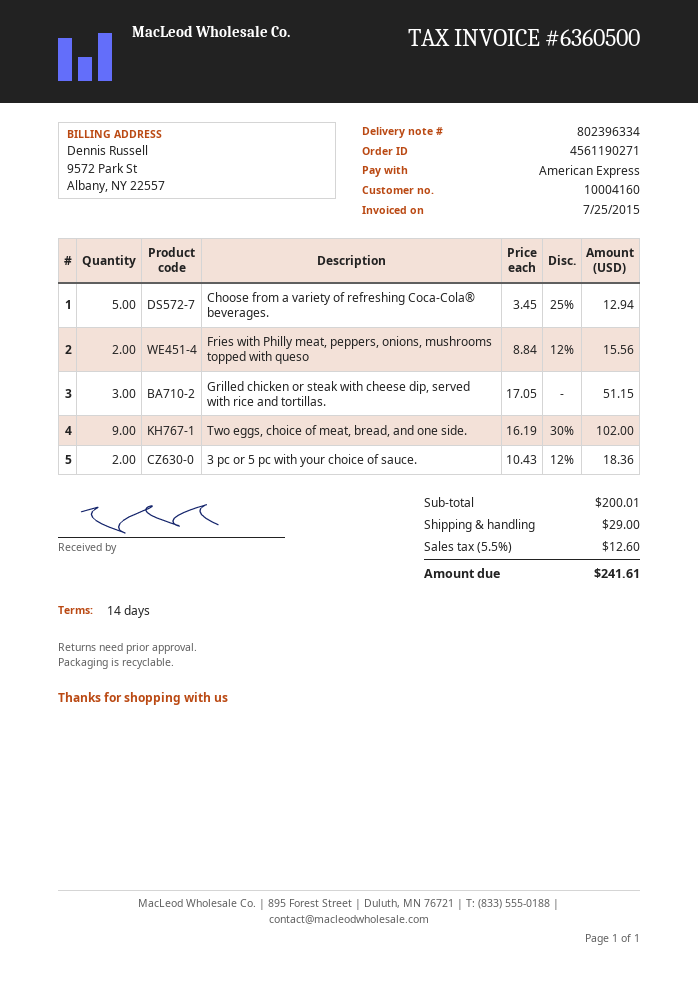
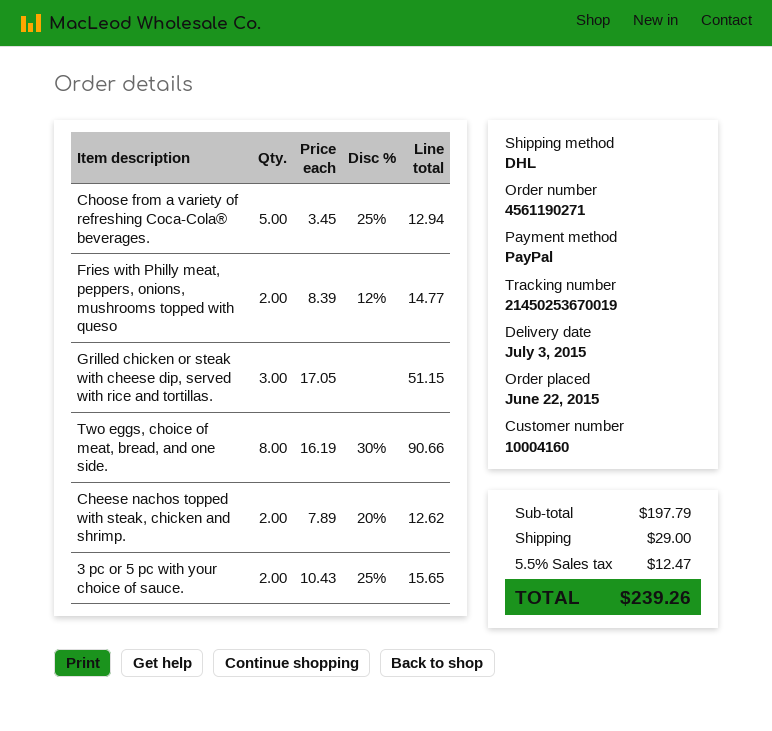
payment method: American Express -> PayPal
Fries with Philly meat, peppers, onions, mushrooms topped with queso: 2 x 8.84 - 12% = 15.56 -> 2 x 8.39 - 12% = 14.77
Two eggs, choice of meat, bread, and one side.: 9 x 16.19 - 30% = 102.00 -> 8 x 16.19 - 30% = 90.66
3 pc or 5 pc with your choice of sauce.: 2 x 10.43 - 12% = 18.36 -> 2 x 10.43 - 25% = 15.65
Cheese nachos topped with steak, chicken and shrimp.: none -> 2 x 7.89 - 20% = 12.62
subtotal: 200.01 -> 197.79
tax: 5.5% = 12.60 -> 5.5% = 12.47
total: 241.61 -> 239.26

